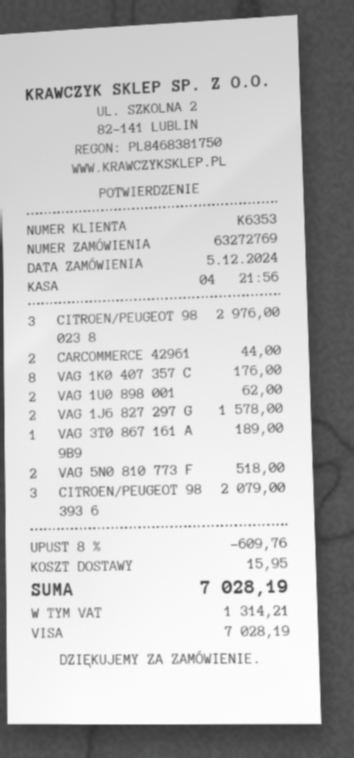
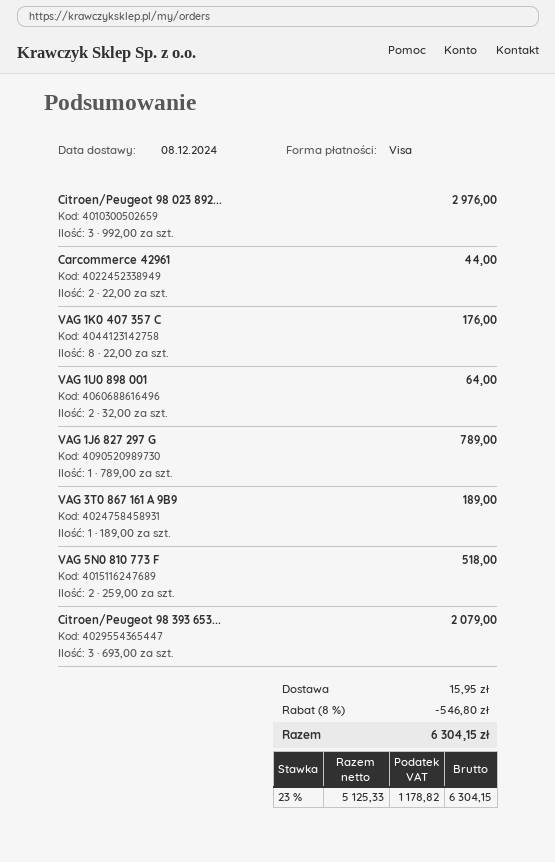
VAG 1U0 898 001: 2 for 62.00 -> 2 for 64.00
VAG 1J6 827 297 G: 2 for 1578.00 -> 1 for 789.00
discount: 8% = 609.76 -> 8% = 546.80
tax: 1314.21 -> 1178.82
total: 7028.19 -> 6304.15

